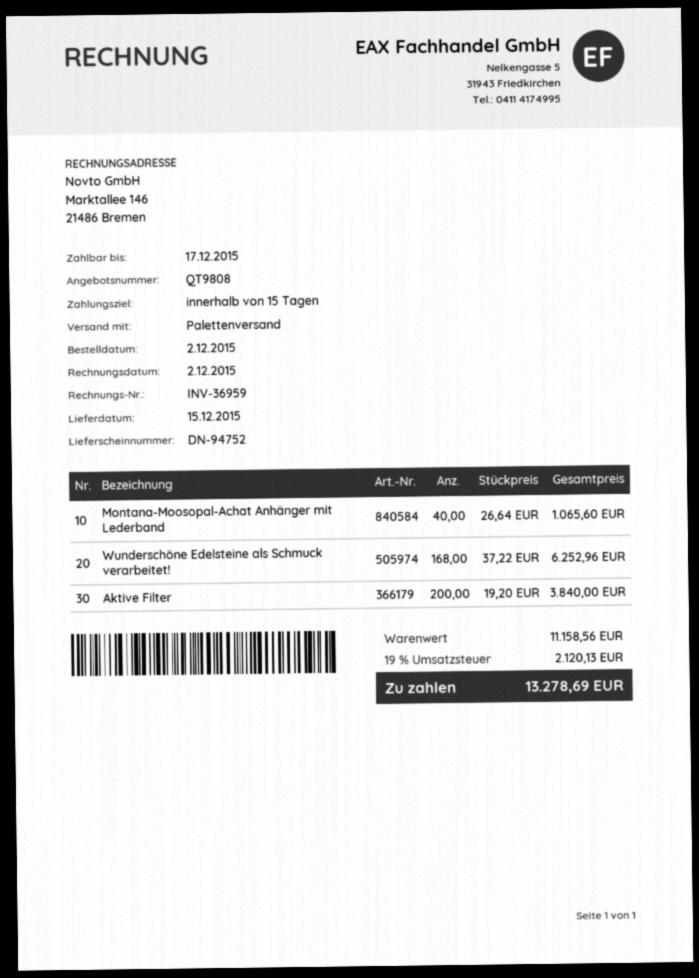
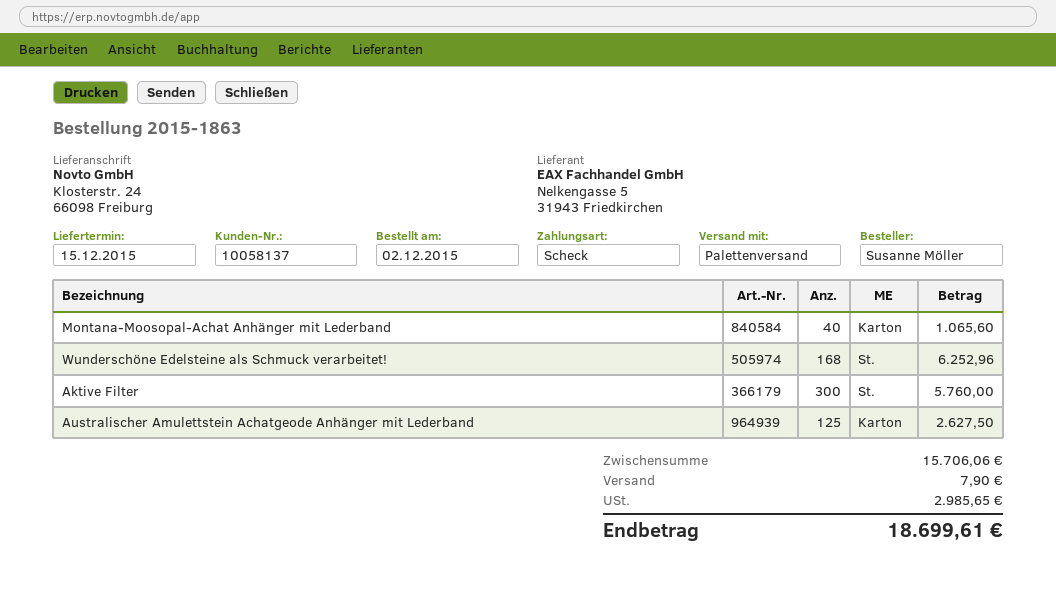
Aktive Filter: 200 for 3840.00 -> 300 for 5760.00
Australischer Amulettstein Achatgeode Anhänger mit Lederband: none -> 125 for 2627.50
subtotal: 11158.56 -> 15706.06
shipping: none -> 7.90
tax: 2120.13 -> 2985.65
total: 13278.69 -> 18699.61

